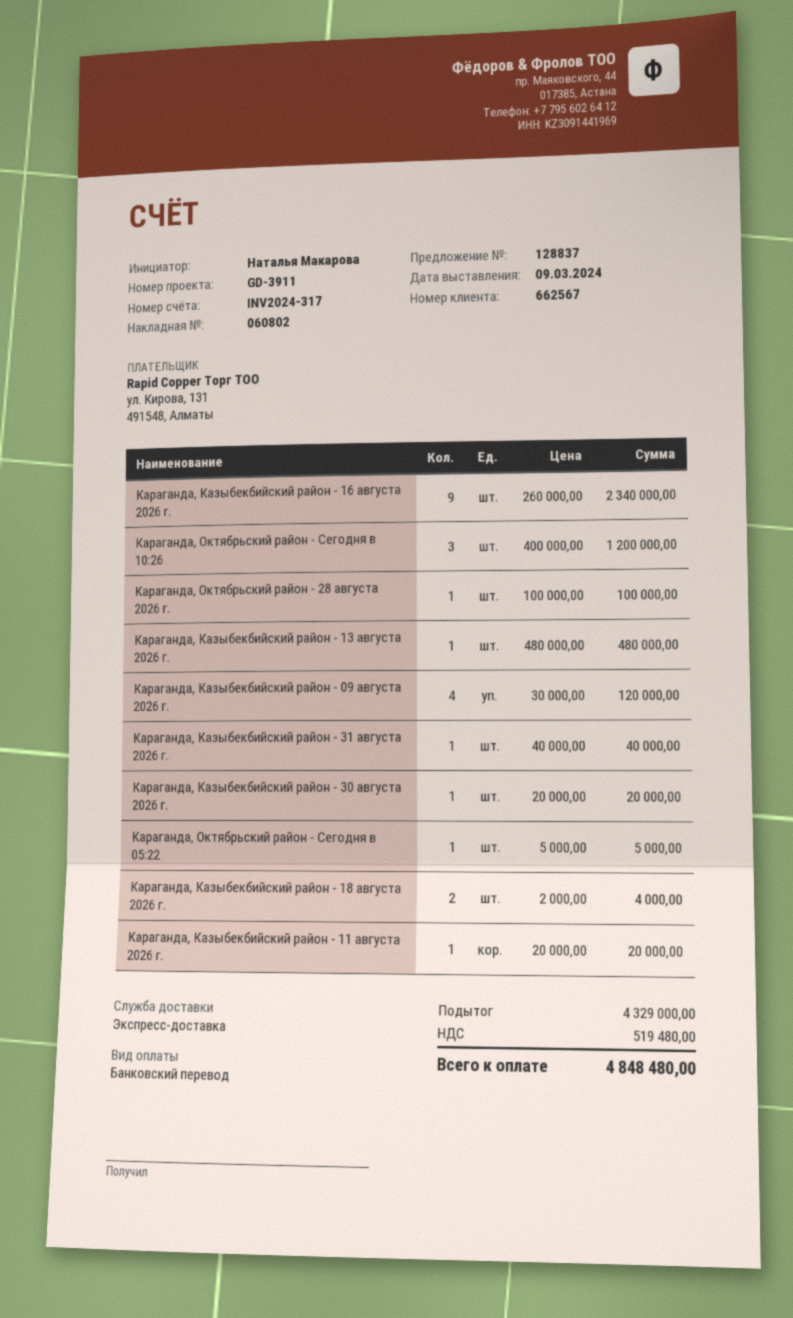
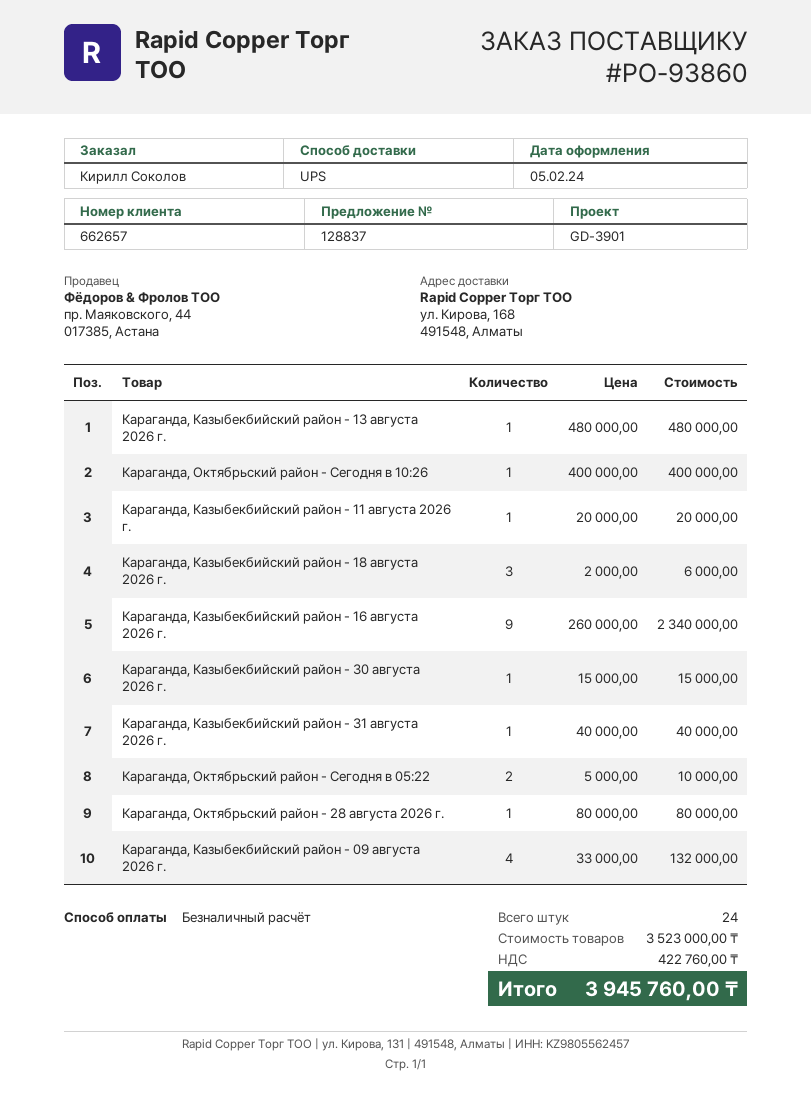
customer number: 662567 -> 662657
reference: GD-3911 -> GD-3901
ordered by: Наталья Макарова -> Кирилл Соколов
shipping method: express -> UPS
Караганда, Октябрьский район - Сегодня в 10:26: 3 x 400000.00 = 1200000.00 -> 1 x 400000.00 = 400000.00
Караганда, Октябрьский район - 28 августа 2026 г.: 1 x 100000.00 = 100000.00 -> 1 x 80000.00 = 80000.00
Караганда, Казыбекбийский район - 09 августа 2026 г.: 4 x 30000.00 = 120000.00 -> 4 x 33000.00 = 132000.00
Караганда, Казыбекбийский район - 30 августа 2026 г.: 1 x 20000.00 = 20000.00 -> 1 x 15000.00 = 15000.00
Караганда, Октябрьский район - Сегодня в 05:22: 1 x 5000.00 = 5000.00 -> 2 x 5000.00 = 10000.00
Караганда, Казыбекбийский район - 18 августа 2026 г.: 2 x 2000.00 = 4000.00 -> 3 x 2000.00 = 6000.00
subtotal: 4329000.00 -> 3523000.00
tax: 519480.00 -> 422760.00
total: 4848480.00 -> 3945760.00

